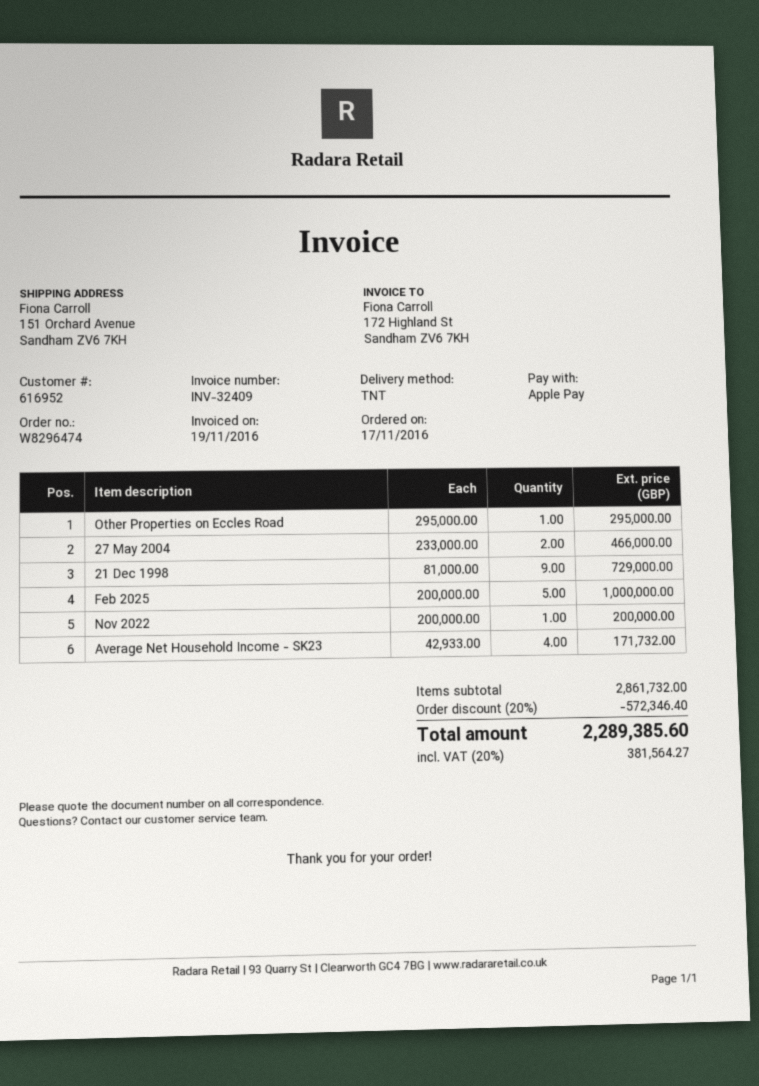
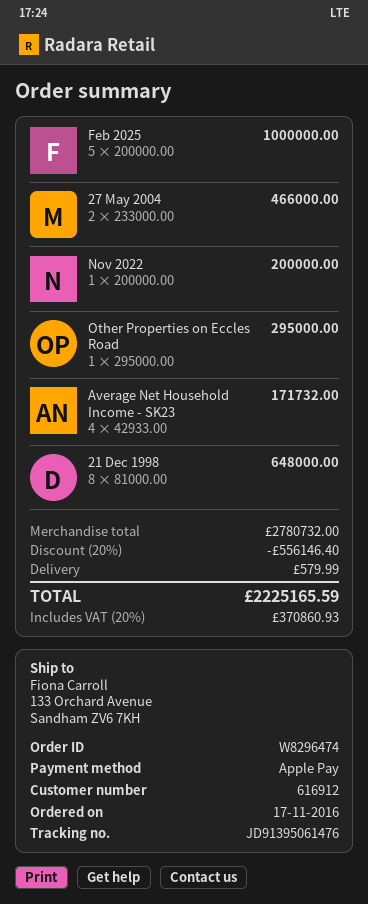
customer number: 616952 -> 616912
ship to: 151 Orchard Avenue, Sandham ZV6 7KH -> 133 Orchard Avenue, Sandham ZV6 7KH
21 Dec 1998: 9 x 81000.00 = 729000.00 -> 8 x 81000.00 = 648000.00
subtotal: 2861732.00 -> 2780732.00
discount: 20% = 572346.40 -> 20% = 556146.40
shipping: none -> 579.99
tax: 20% = 381564.27 -> 20% = 370860.93
total: 2289385.60 -> 2225165.59

